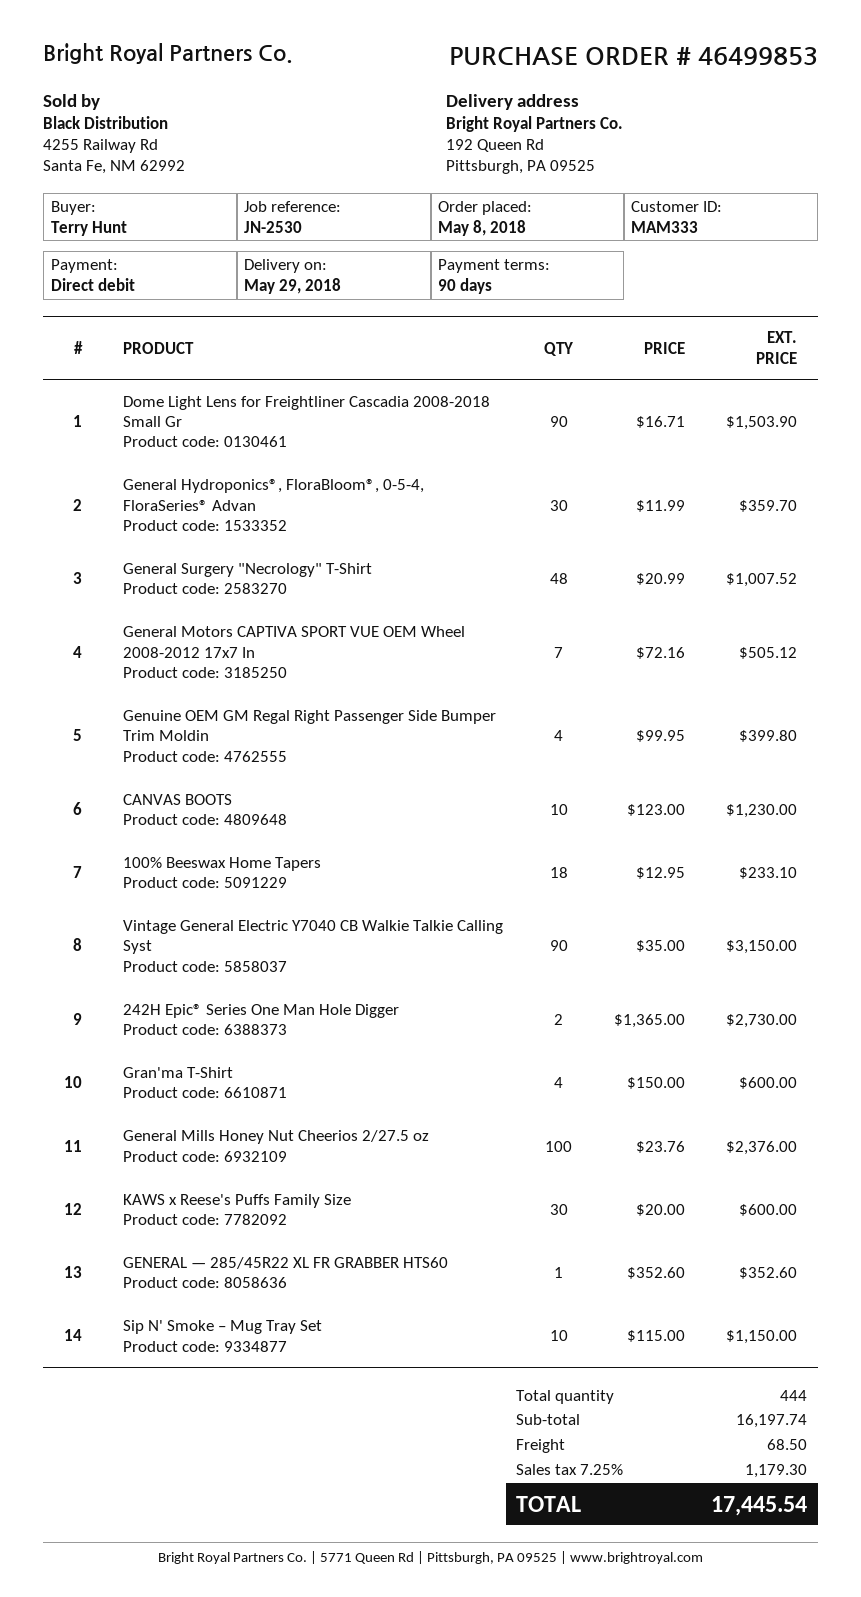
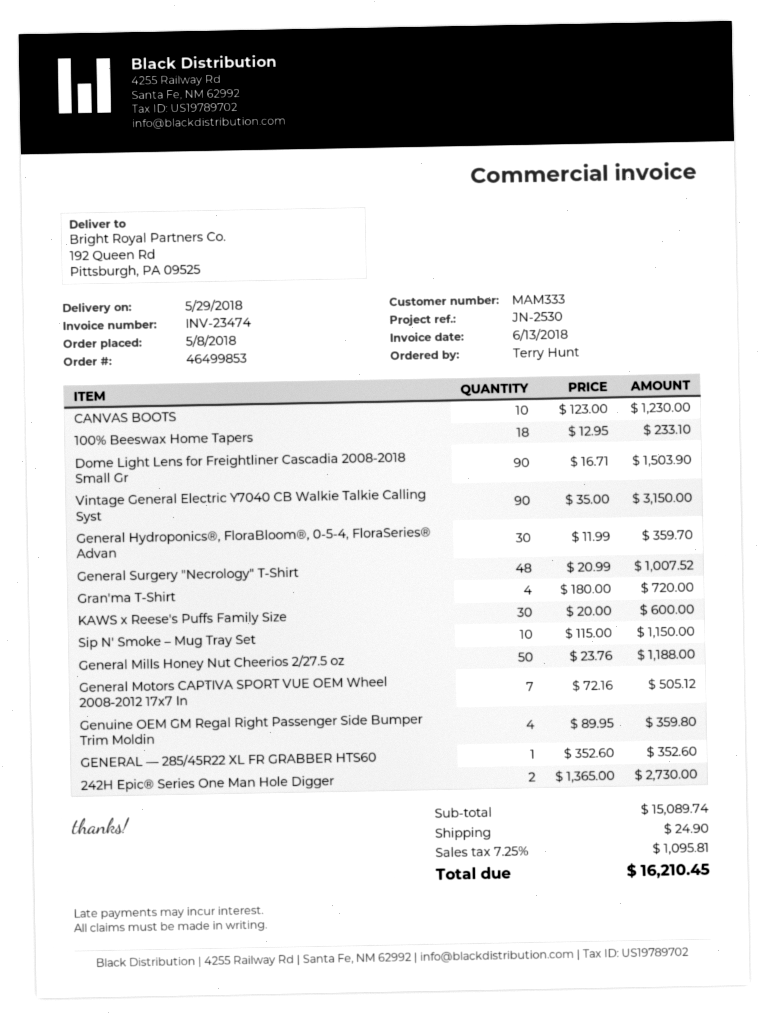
Genuine OEM GM Regal Right Passenger Side Bumper Trim Moldin: 4 x 99.95 = 399.80 -> 4 x 89.95 = 359.80
Gran'ma T-Shirt: 4 x 150.00 = 600.00 -> 4 x 180.00 = 720.00
General Mills Honey Nut Cheerios 2/27.5 oz: 100 x 23.76 = 2376.00 -> 50 x 23.76 = 1188.00
subtotal: 16197.74 -> 15089.74
shipping: 68.50 -> 24.90
tax: 7.25% = 1179.30 -> 7.25% = 1095.81
total: 17445.54 -> 16210.45

